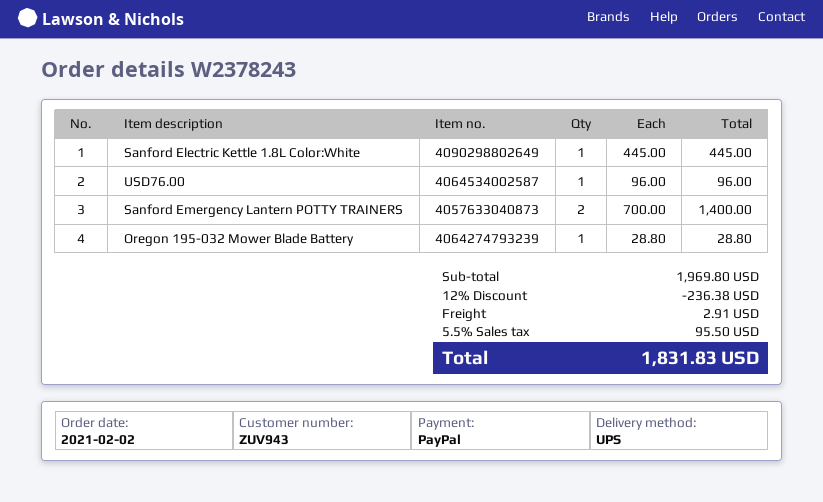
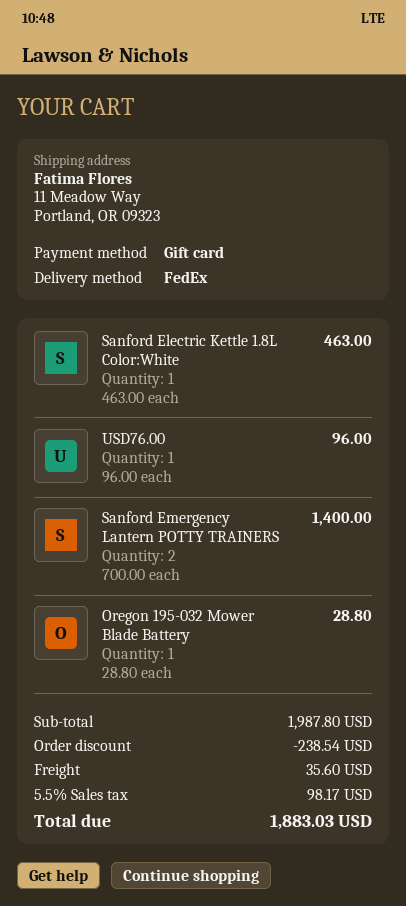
payment method: PayPal -> gift card
shipping method: UPS -> FedEx
Sanford Electric Kettle 1.8L Color:White: 1 x 445.00 = 445.00 -> 1 x 463.00 = 463.00
subtotal: 1969.80 -> 1987.80
discount: 236.38 -> 238.54
shipping: 2.91 -> 35.60
tax: 5.5% = 95.50 -> 5.5% = 98.17
total: 1831.83 -> 1883.03

